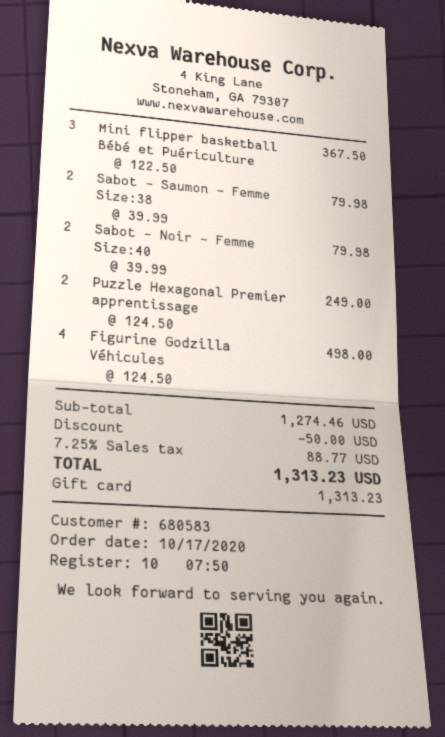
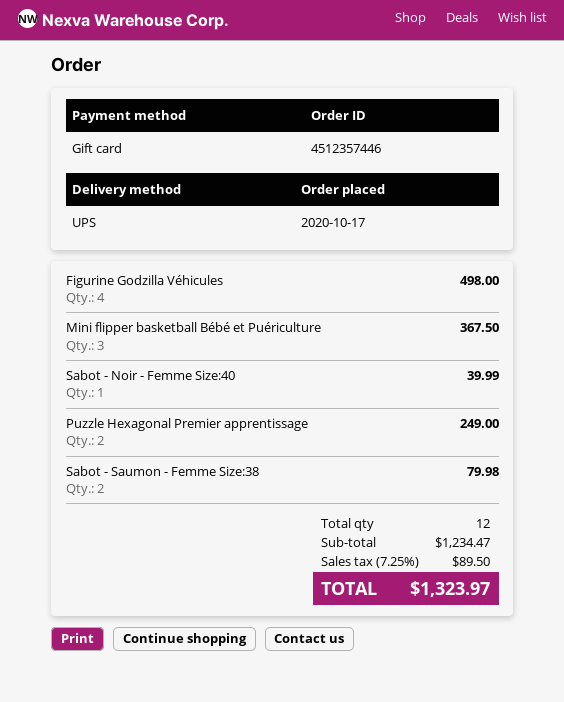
Sabot - Noir - Femme Size:40: 2 for 79.98 -> 1 for 39.99
subtotal: 1274.46 -> 1234.47
discount: 50.00 -> none
tax: 7.25% = 88.77 -> 7.25% = 89.50
total: 1313.23 -> 1323.97

